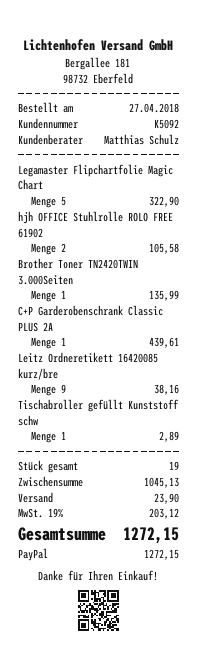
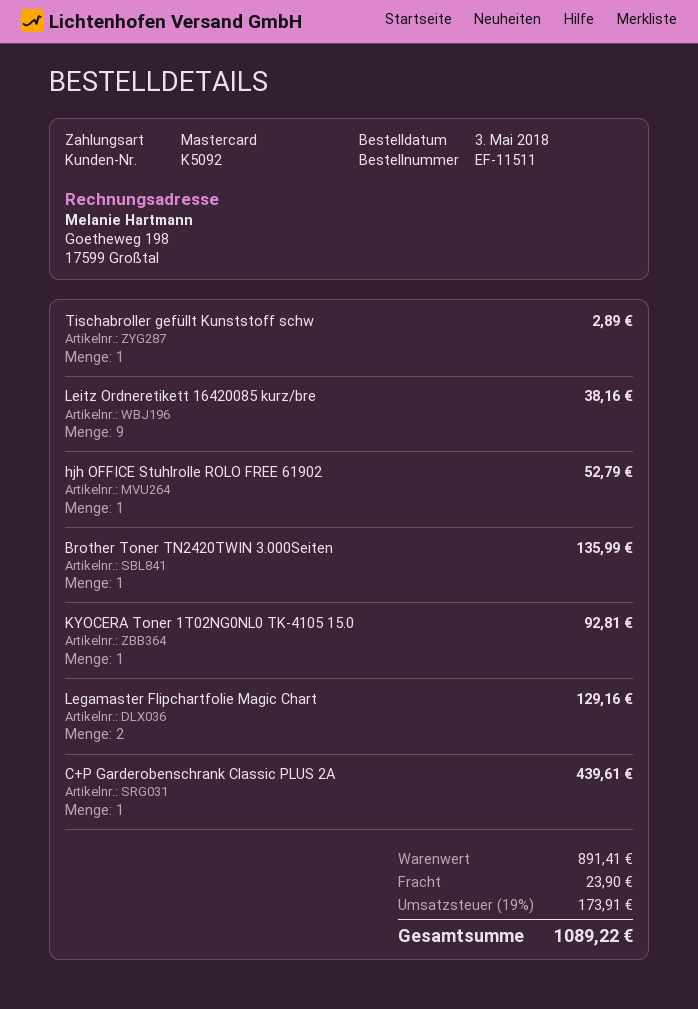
order date: 2018-04-27 -> 2018-05-03
payment method: PayPal -> Mastercard
Legamaster Flipchartfolie Magic Chart: 5 for 322.90 -> 2 for 129.16
hjh OFFICE Stuhlrolle ROLO FREE 61902: 2 for 105.58 -> 1 for 52.79
KYOCERA Toner 1T02NG0NL0 TK-4105 15.0: none -> 1 for 92.81
subtotal: 1045.13 -> 891.41
tax: 19% = 203.12 -> 19% = 173.91
total: 1272.15 -> 1089.22

